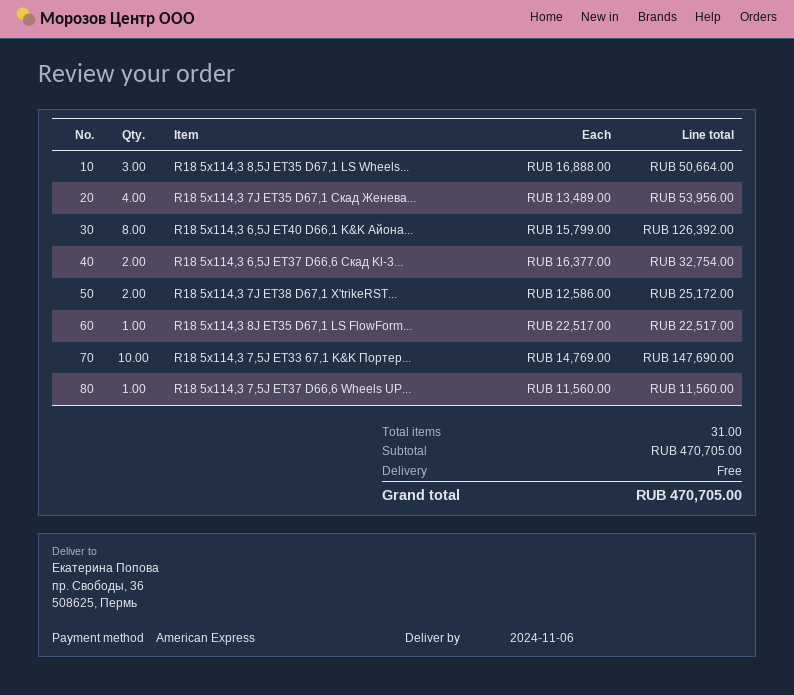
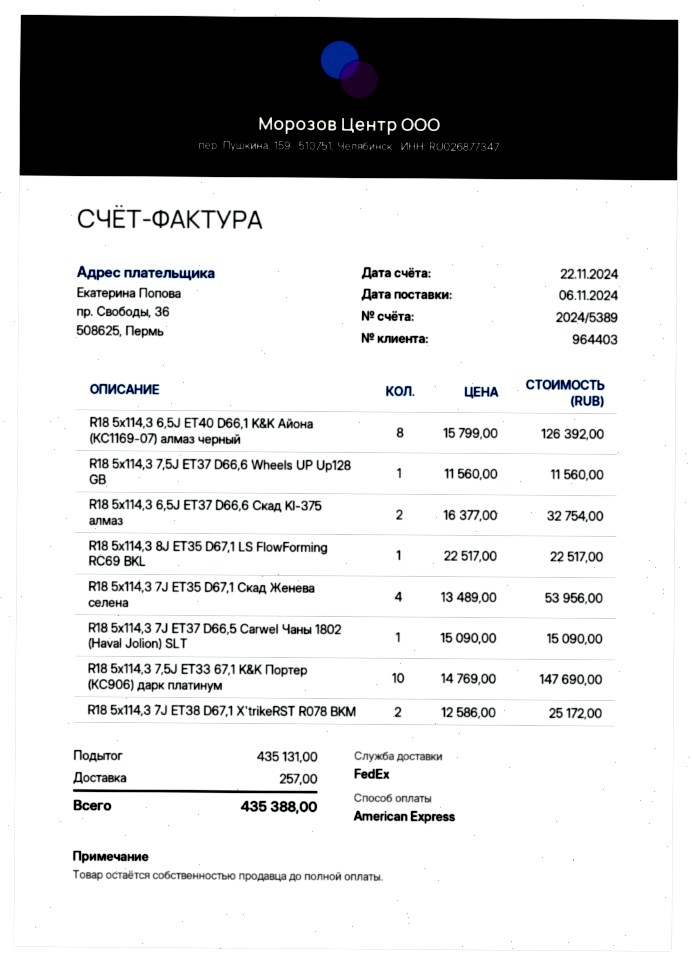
R18 5x114,3 8,5J ET35 D67,1 LS Wheels...: 3 x 16888.00 = 50664.00 -> none
R18 5x114,3 7J ET37 D66,5 Carwel Чаны 1802 (Haval Jolion) SLT: none -> 1 x 15090.00 = 15090.00
subtotal: 470705.00 -> 435131.00
shipping: 0.00 -> 257.00
total: 470705.00 -> 435388.00

